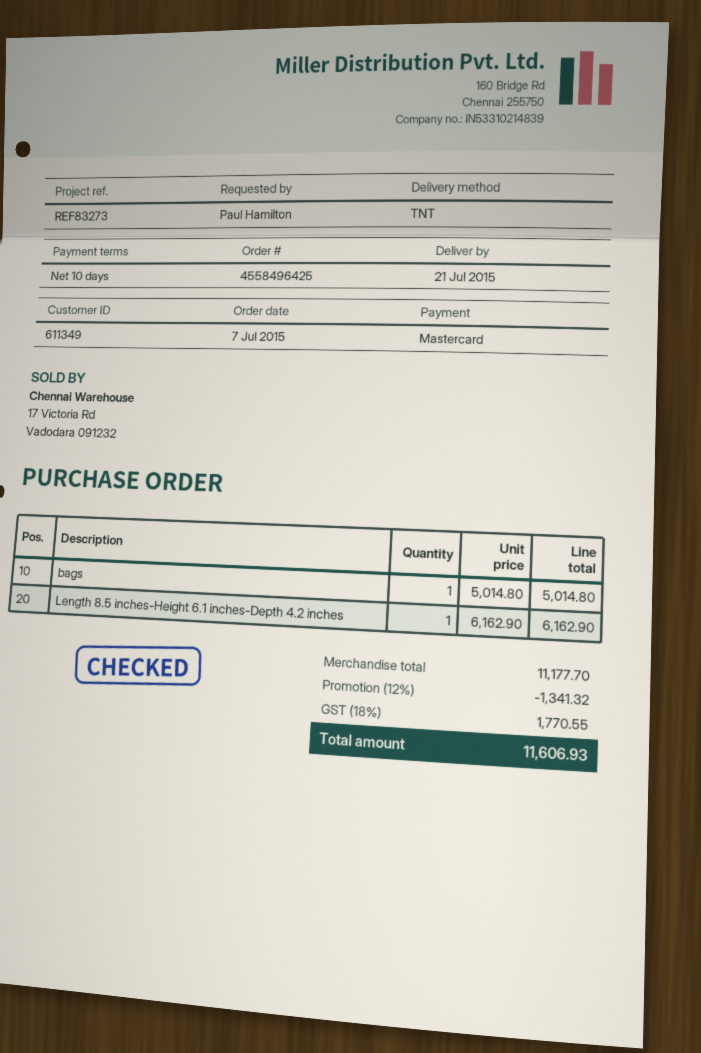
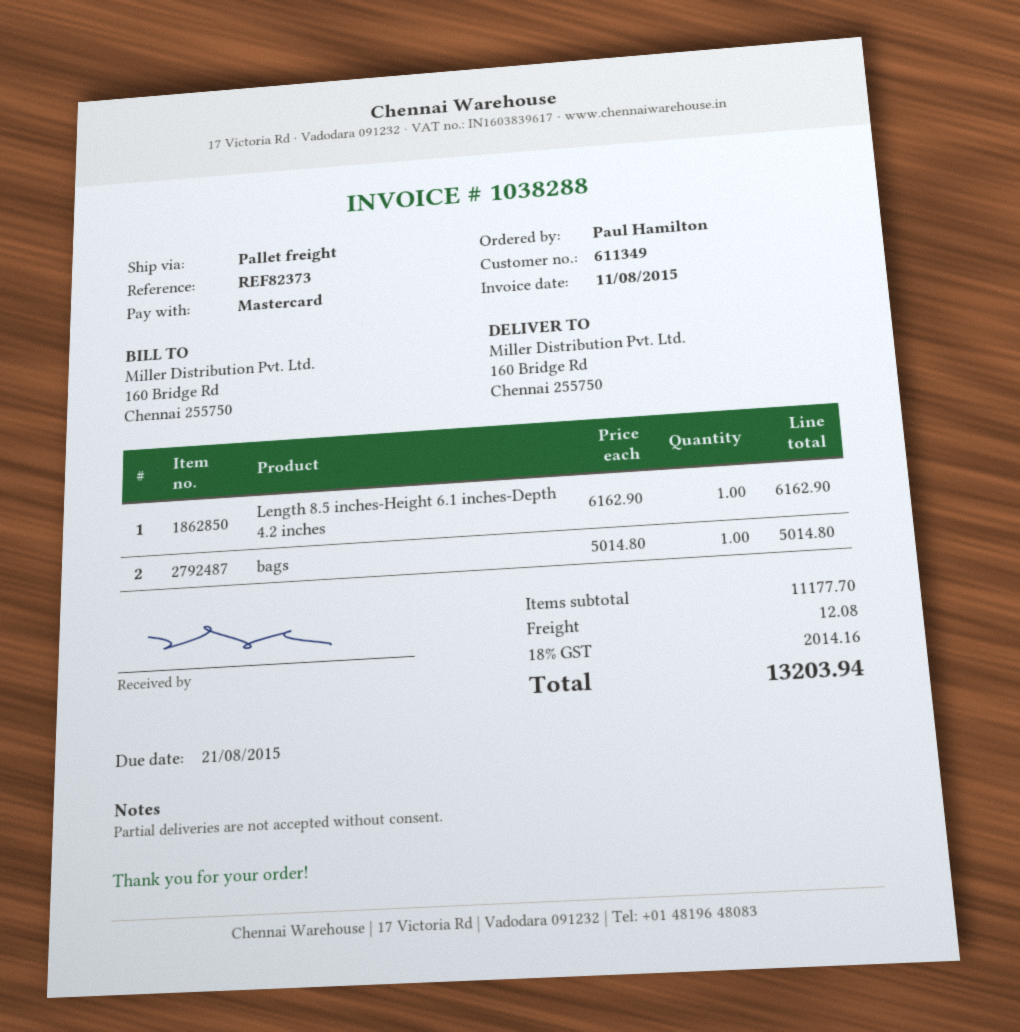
reference: REF83273 -> REF82373
shipping method: TNT -> pallet freight
discount: 12% = 1341.32 -> none
shipping: none -> 12.08
tax: 18% = 1770.55 -> 18% = 2014.16
total: 11606.93 -> 13203.94

